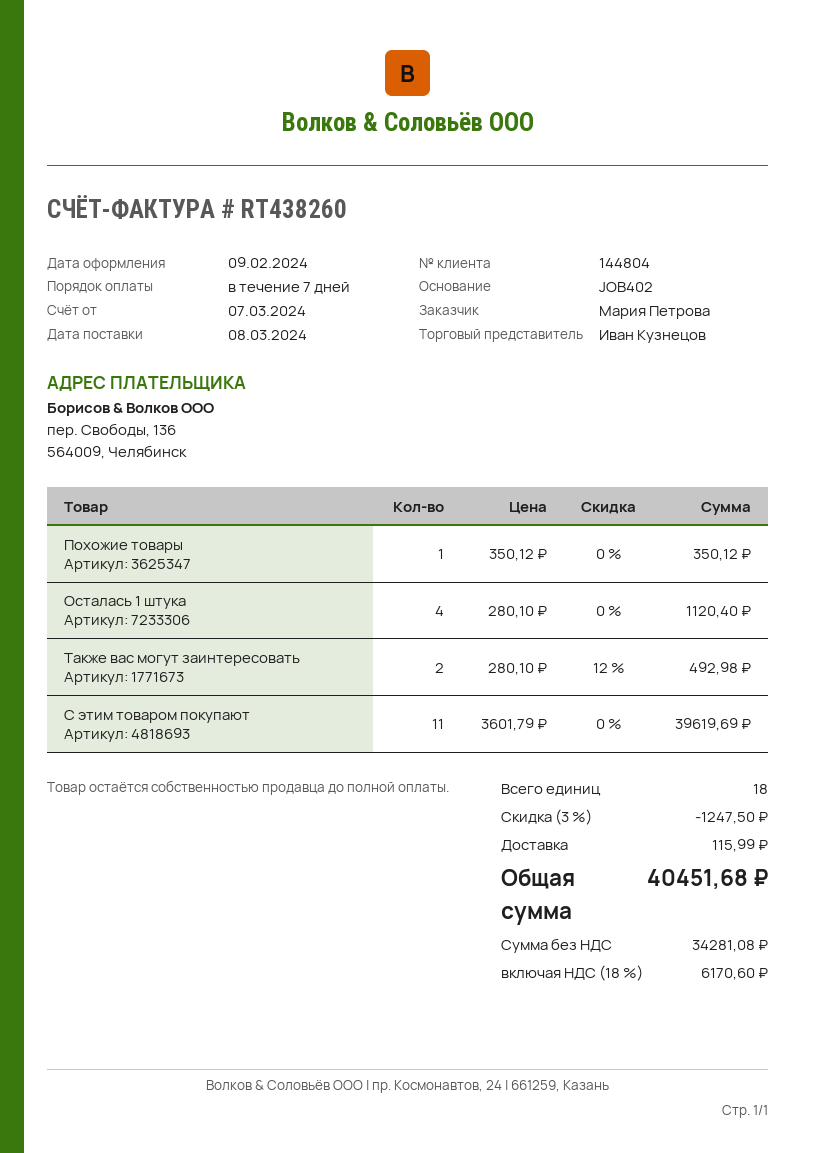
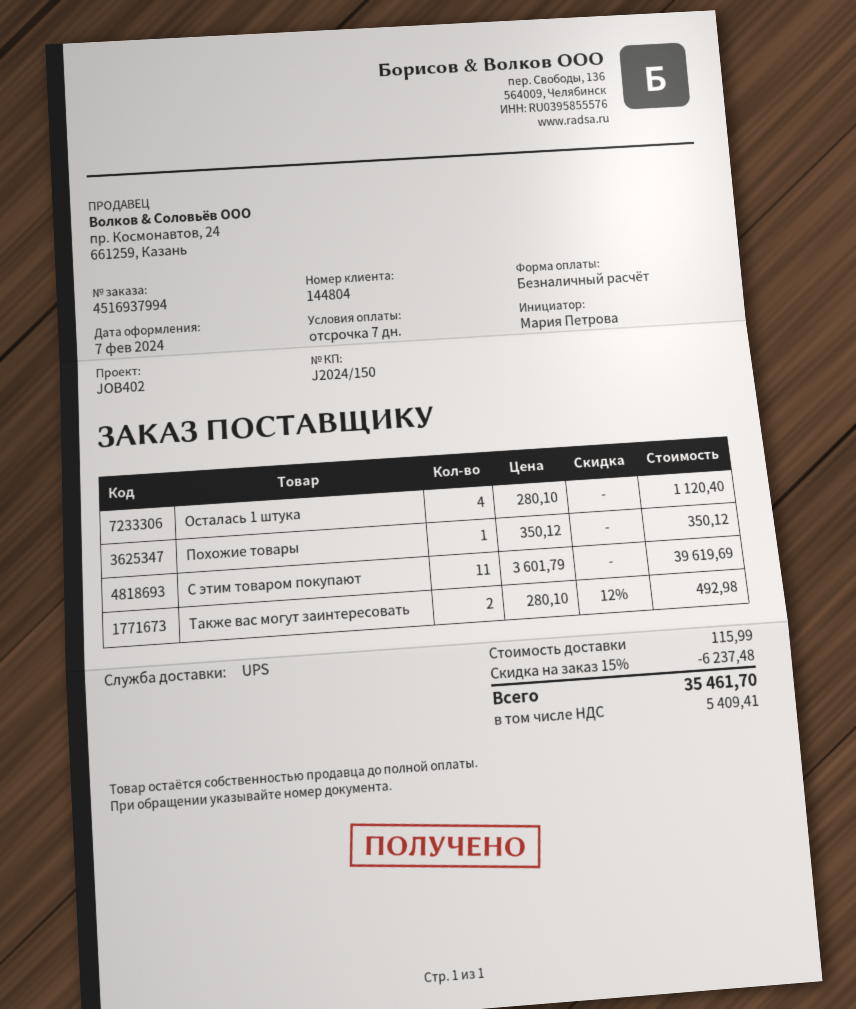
order date: 2024-02-09 -> 2024-02-07
discount: 3% = 1247.50 -> 15% = 6237.48
tax: 6170.60 -> 5409.41
total: 40451.68 -> 35461.70

